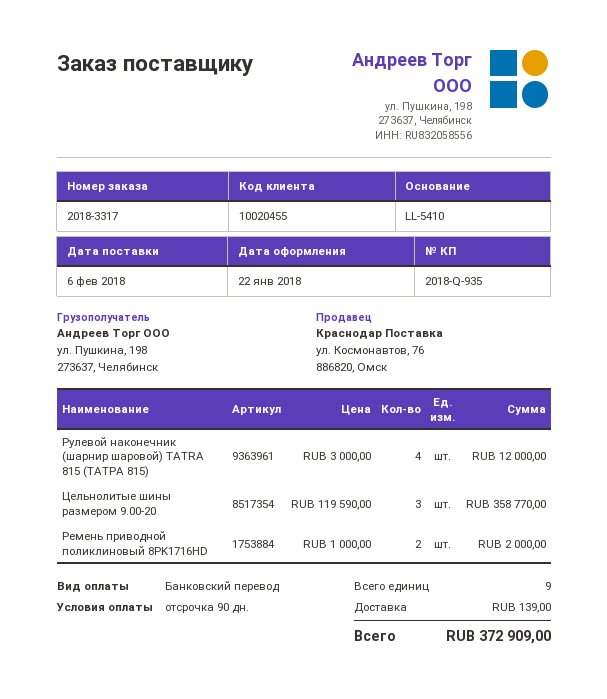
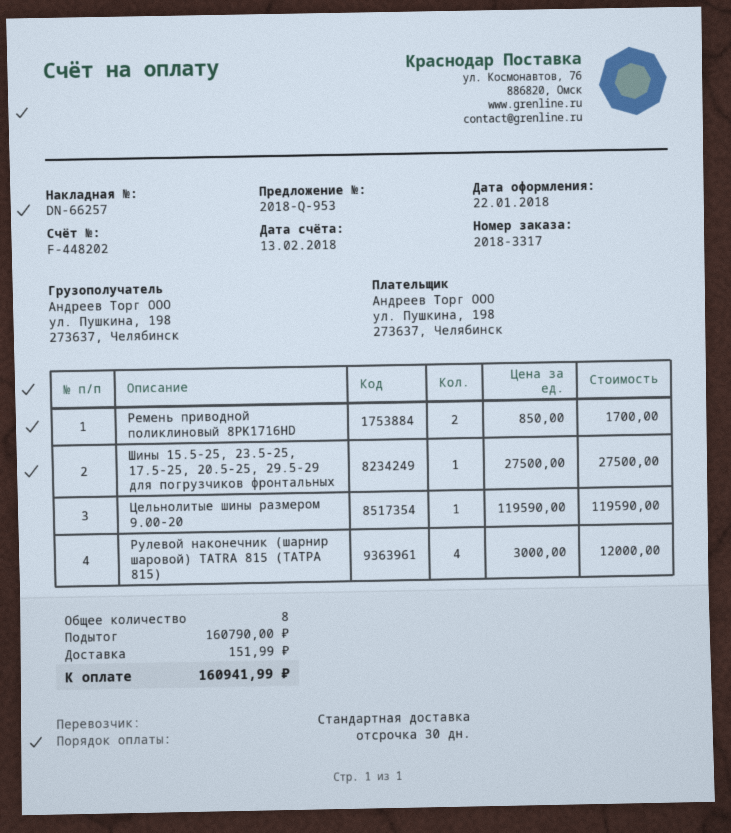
quote number: 2018-Q-935 -> 2018-Q-953
payment terms: 90 days -> 30 days
Цельнолитые шины размером 9.00-20: 3 x 119590.00 = 358770.00 -> 1 x 119590.00 = 119590.00
Ремень приводной поликлиновый 8PK1716HD: 2 x 1000.00 = 2000.00 -> 2 x 850.00 = 1700.00
Шины 15.5-25, 23.5-25, 17.5-25, 20.5-25, 29.5-29 для погрузчиков фронтальных: none -> 1 x 27500.00 = 27500.00
total quantity: 9 -> 8
shipping: 139.00 -> 151.99
total: 372909.00 -> 160941.99

